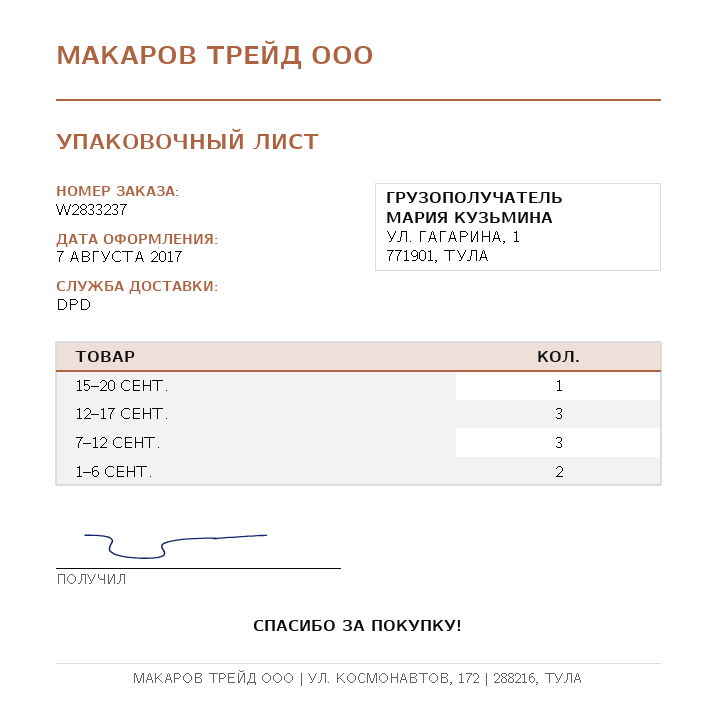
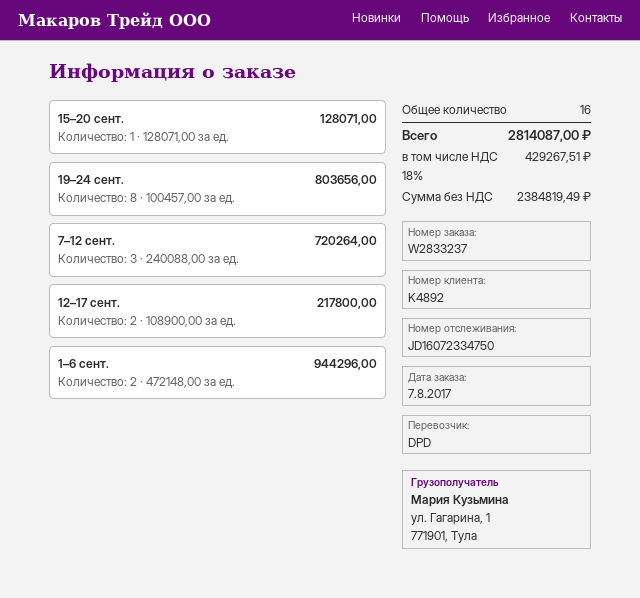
12–17 СЕНТ.: 3 -> 2
19–24 сент.: none -> 8

